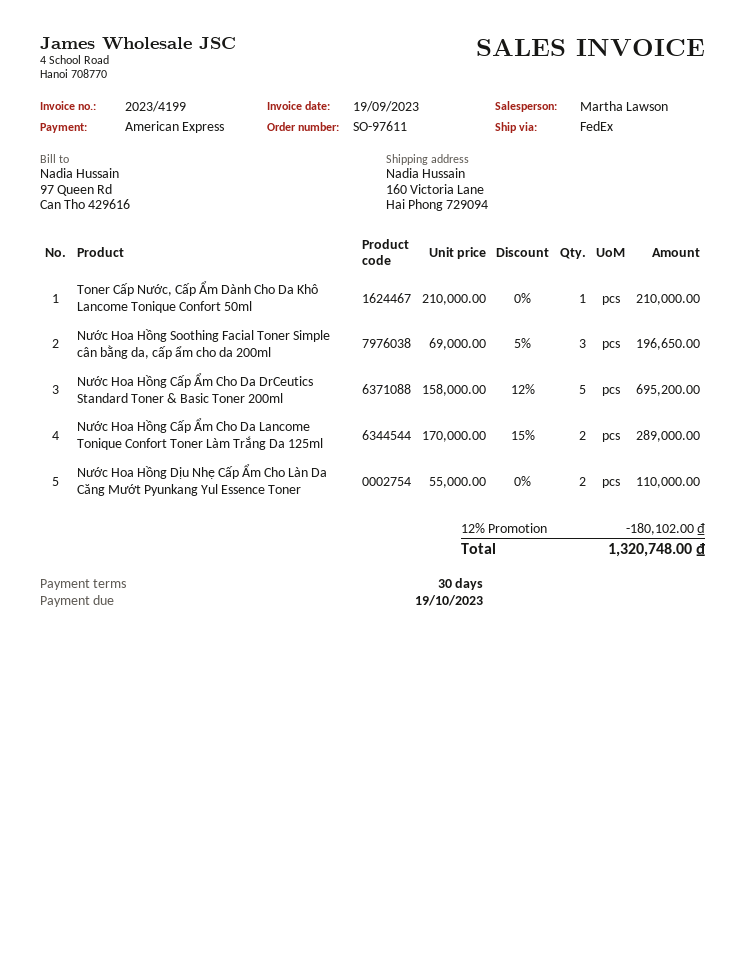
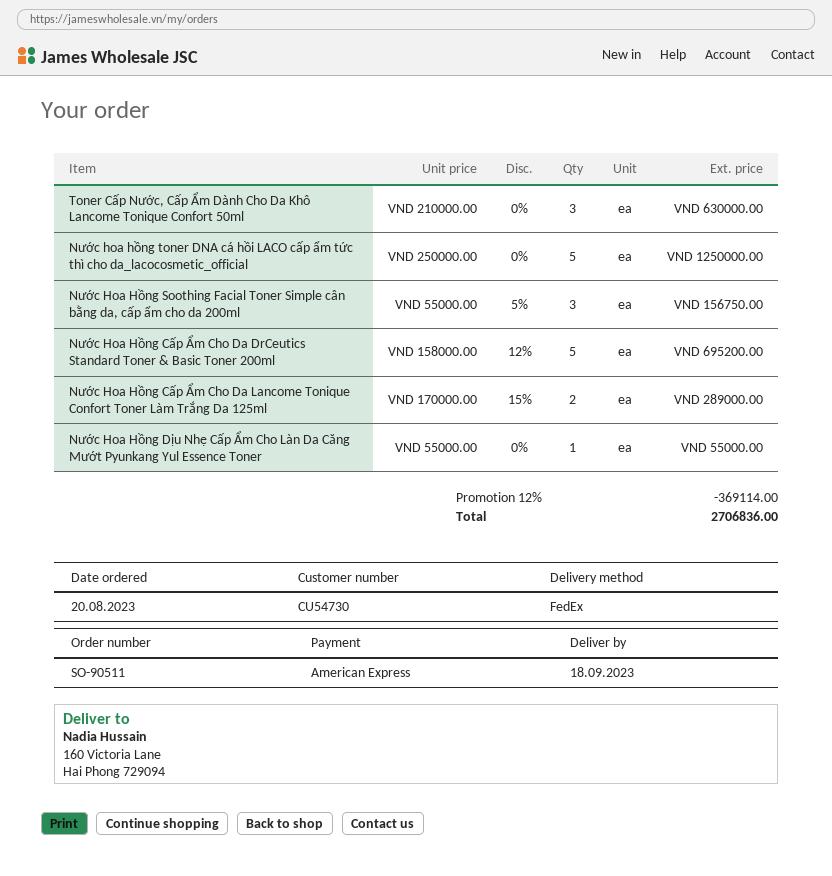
order number: SO-97611 -> SO-90511
Toner Cấp Nước, Cấp Ẩm Dành Cho Da Khô Lancome Tonique Confort 50ml: 1 x 210000.00 = 210000.00 -> 3 x 210000.00 = 630000.00
Nước Hoa Hồng Soothing Facial Toner Simple cân bằng da, cấp ẩm cho da 200ml: 3 x 69000.00 - 5% = 196650.00 -> 3 x 55000.00 - 5% = 156750.00
Nước Hoa Hồng Dịu Nhẹ Cấp Ẩm Cho Làn Da Căng Mướt Pyunkang Yul Essence Toner: 2 x 55000.00 = 110000.00 -> 1 x 55000.00 = 55000.00
Nước hoa hồng toner DNA cá hồi LACO cấp ẩm tức thì cho da_lacocosmetic_official: none -> 5 x 250000.00 = 1250000.00
discount: 12% = 180102.00 -> 12% = 369114.00
total: 1320748.00 -> 2706836.00

